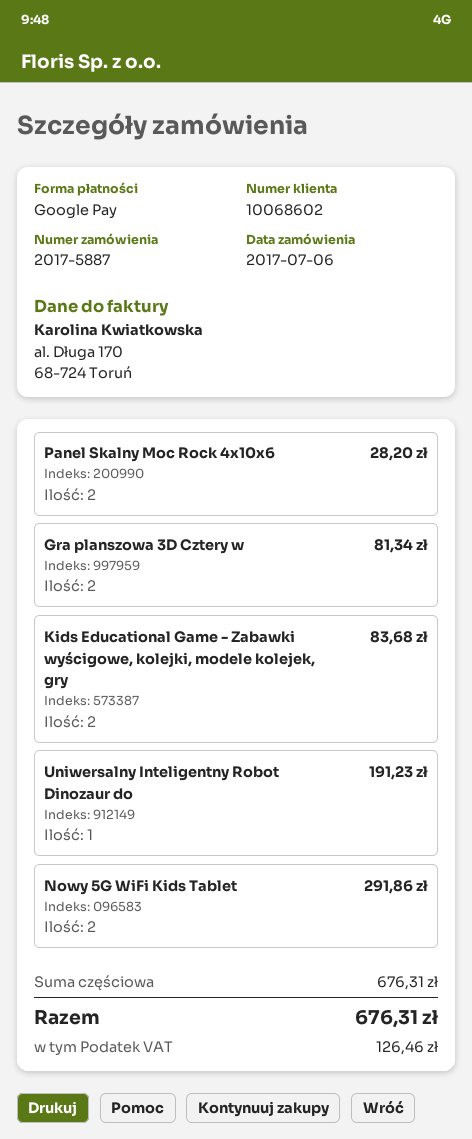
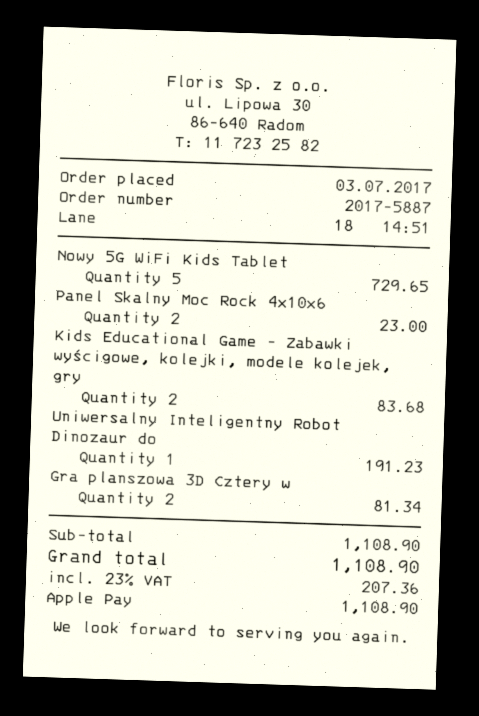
order date: 2017-07-06 -> 2017-07-03
payment method: Google Pay -> Apple Pay
Panel Skalny Moc Rock 4x10x6: 2 for 28.20 -> 2 for 23.00
Nowy 5G WiFi Kids Tablet: 2 for 291.86 -> 5 for 729.65
subtotal: 676.31 -> 1108.90
tax: 126.46 -> 207.36
total: 676.31 -> 1108.90

